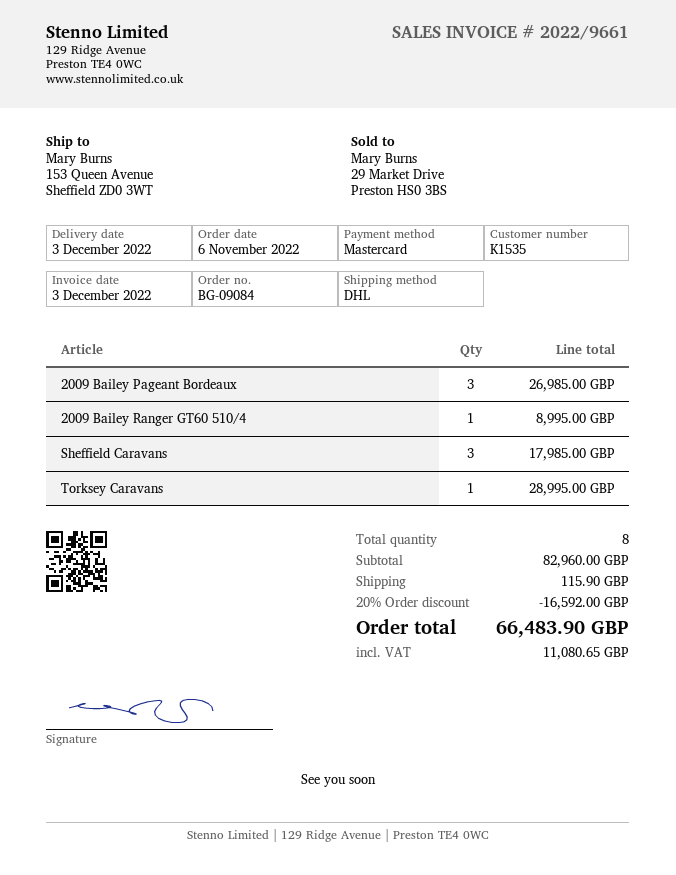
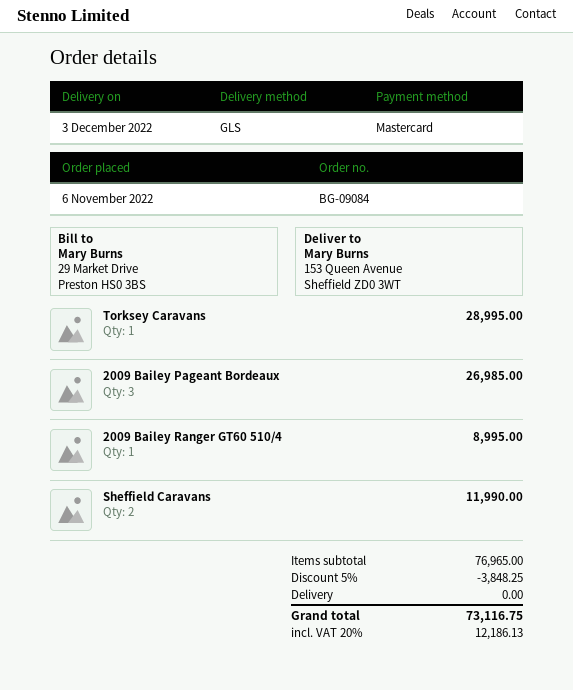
shipping method: DHL -> GLS
Sheffield Caravans: 3 for 17985.00 -> 2 for 11990.00
subtotal: 82960.00 -> 76965.00
discount: 20% = 16592.00 -> 5% = 3848.25
shipping: 115.90 -> 0.00
tax: 11080.65 -> 12186.13
total: 66483.90 -> 73116.75

